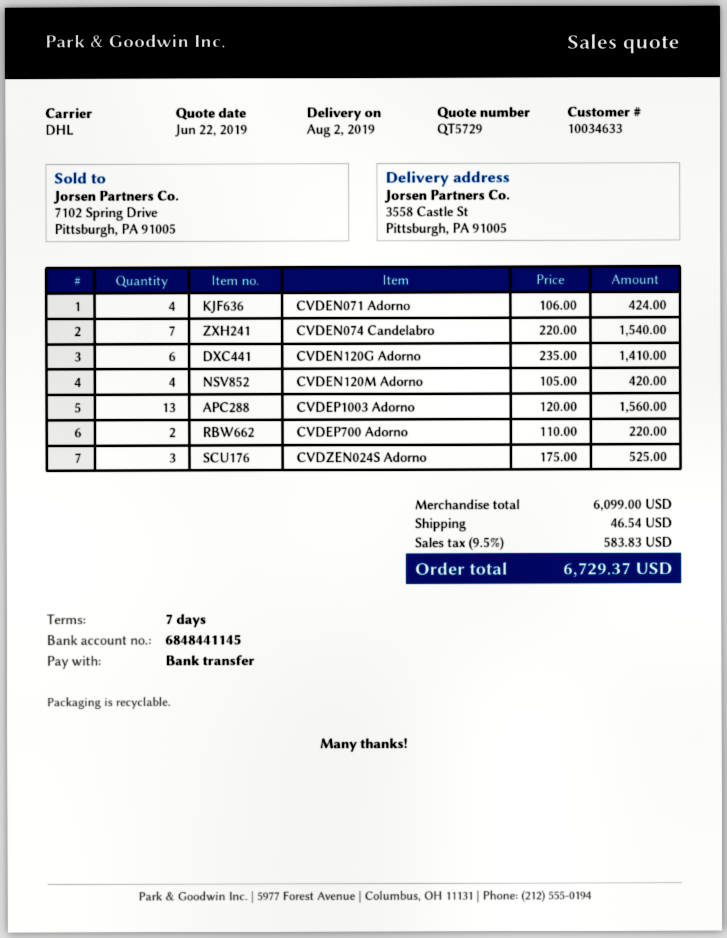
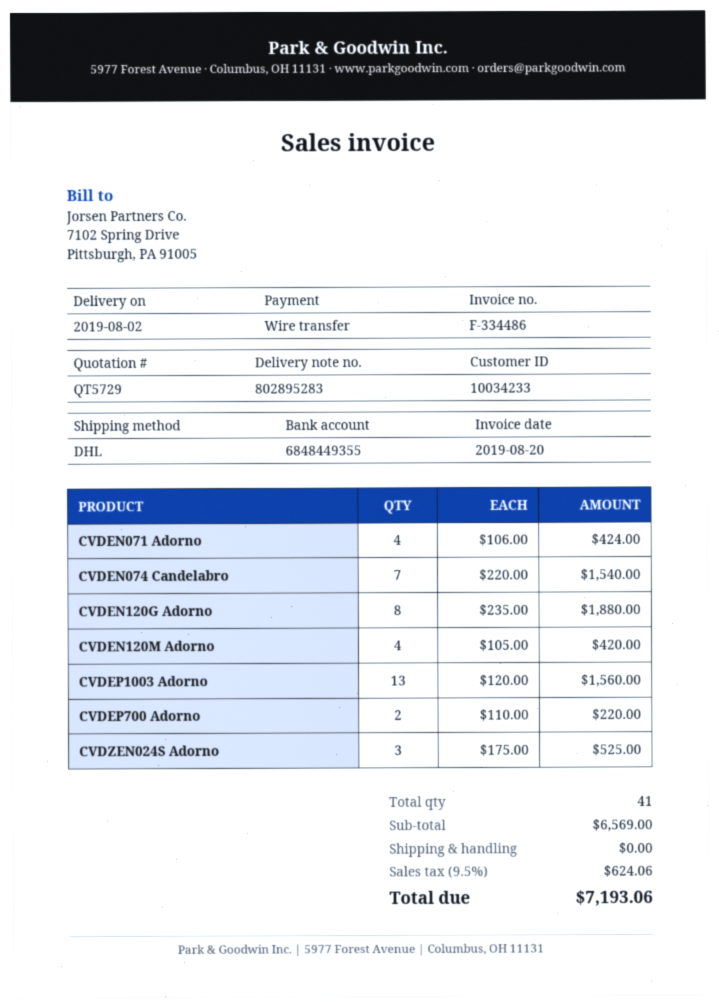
customer number: 10034633 -> 10034233
bank account: 6848441145 -> 6848449355
CVDEN120G Adorno: 6 x 235.00 = 1410.00 -> 8 x 235.00 = 1880.00
subtotal: 6099.00 -> 6569.00
shipping: 46.54 -> 0.00
tax: 9.5% = 583.83 -> 9.5% = 624.06
total: 6729.37 -> 7193.06

